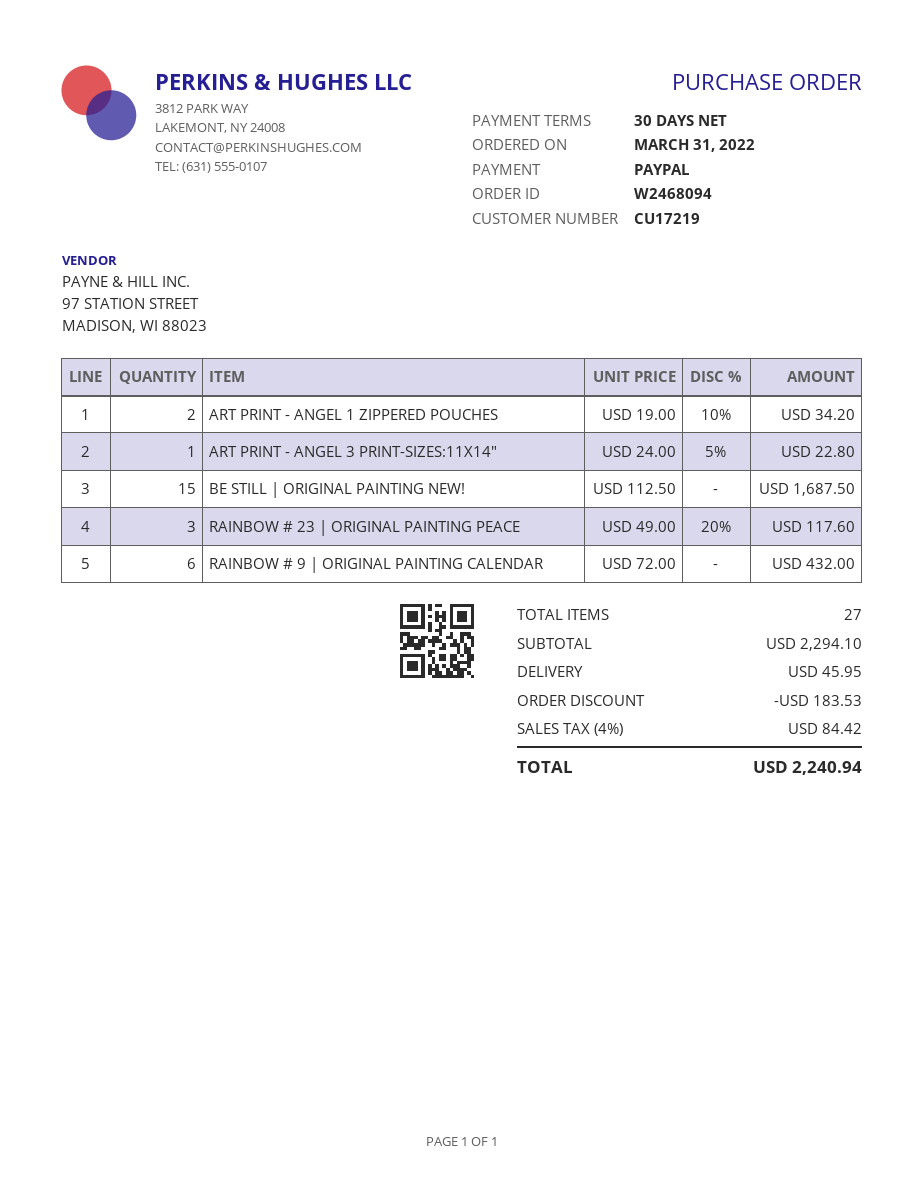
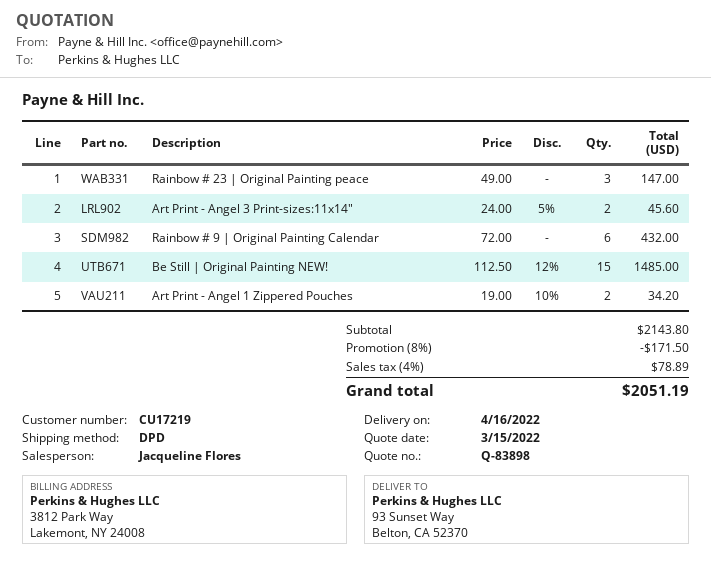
ART PRINT - ANGEL 3 PRINT-SIZES:11X14": 1 x 24.00 - 5% = 22.80 -> 2 x 24.00 - 5% = 45.60
BE STILL | ORIGINAL PAINTING NEW!: 15 x 112.50 = 1687.50 -> 15 x 112.50 - 12% = 1485.00
RAINBOW # 23 | ORIGINAL PAINTING PEACE: 3 x 49.00 - 20% = 117.60 -> 3 x 49.00 = 147.00
subtotal: 2294.10 -> 2143.80
discount: 183.53 -> 171.50
shipping: 45.95 -> none
tax: 4% = 84.42 -> 4% = 78.89
total: 2240.94 -> 2051.19

